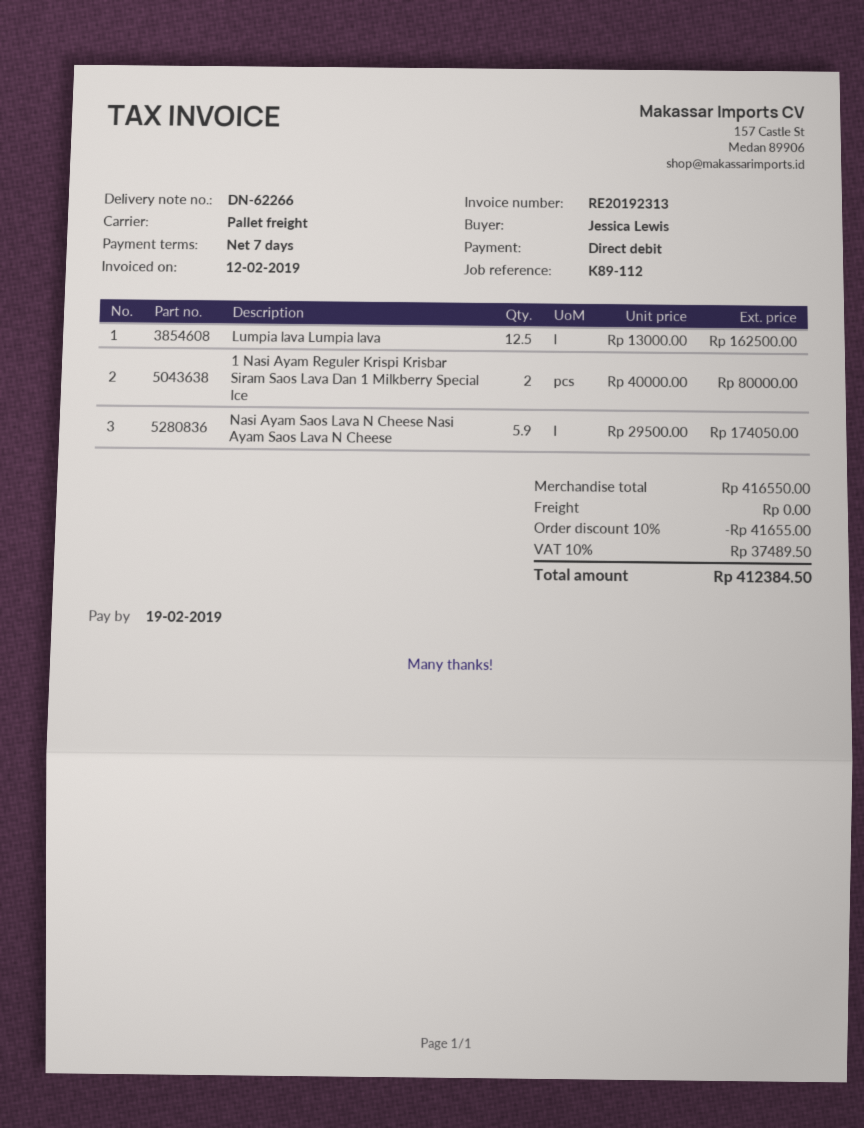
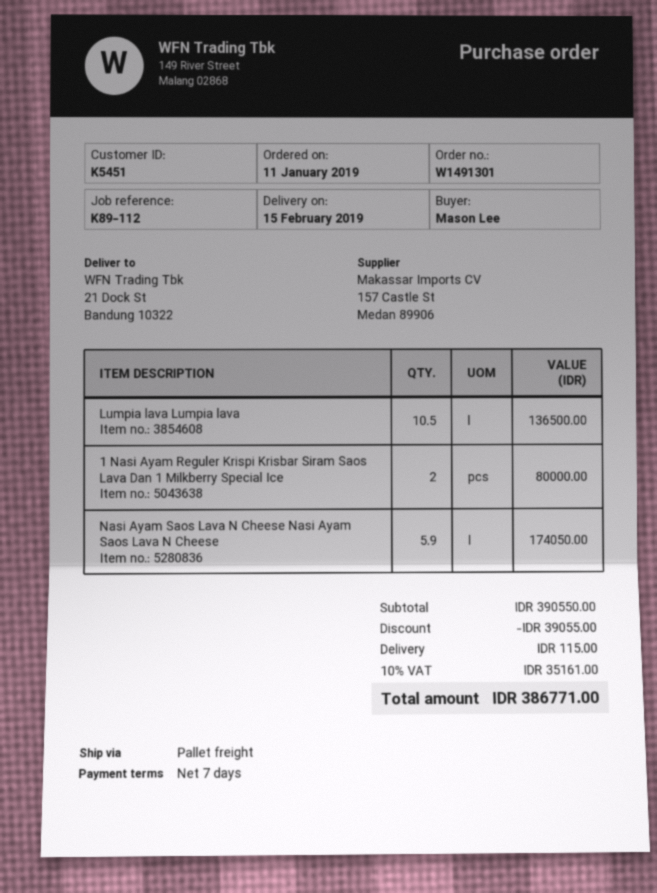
ordered by: Jessica Lewis -> Mason Lee
Lumpia lava Lumpia lava: 12.5 for 162500.00 -> 10.5 for 136500.00
subtotal: 416550.00 -> 390550.00
discount: 41655.00 -> 39055.00
shipping: 0.00 -> 115.00
tax: 10% = 37489.50 -> 10% = 35161.00
total: 412384.50 -> 386771.00

